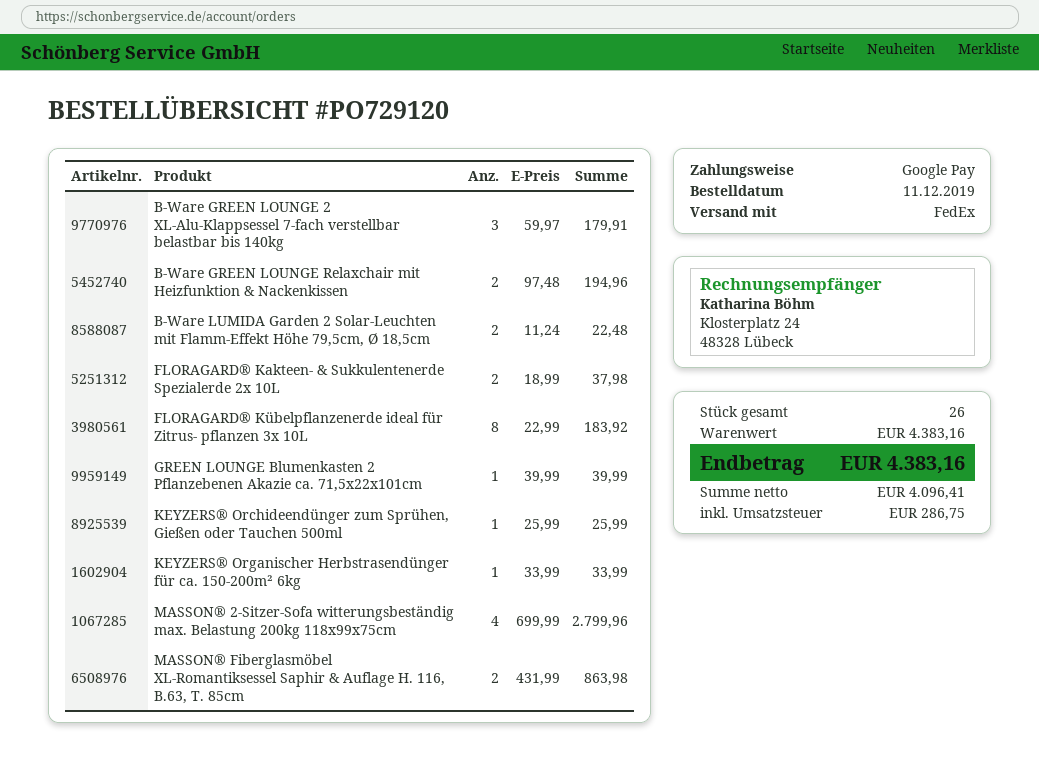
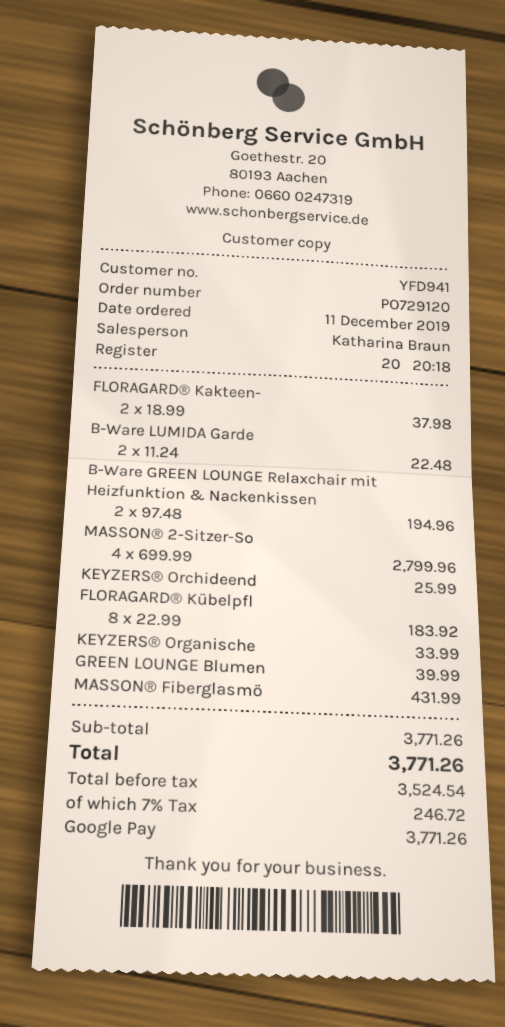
B-Ware GREEN LOUNGE 2 XL-Alu-Klappsessel 7-fach verstellbar belastbar bis 140kg: 3 x 59.97 = 179.91 -> none
MASSON® Fiberglasmöbel XL-Romantiksessel Saphir & Auflage H. 116, B.63, T. 85cm: 2 x 431.99 = 863.98 -> 1 x 431.99 = 431.99
subtotal: 4383.16 -> 3771.26
net: 4096.41 -> 3524.54
tax: 286.75 -> 246.72
total: 4383.16 -> 3771.26

